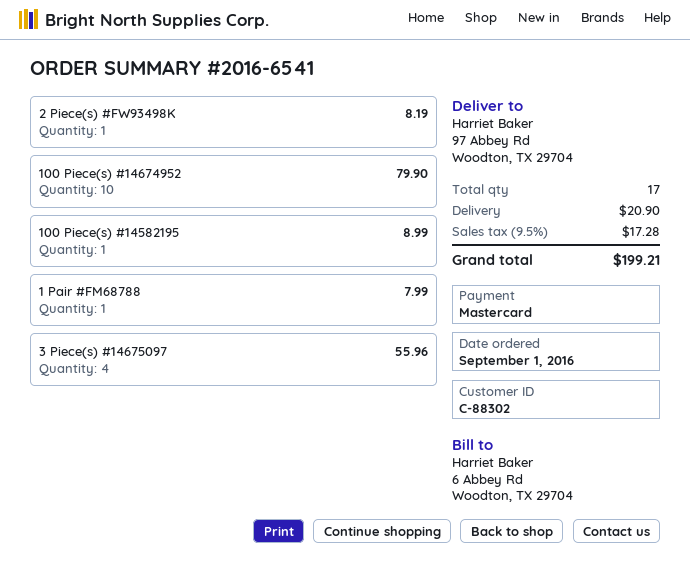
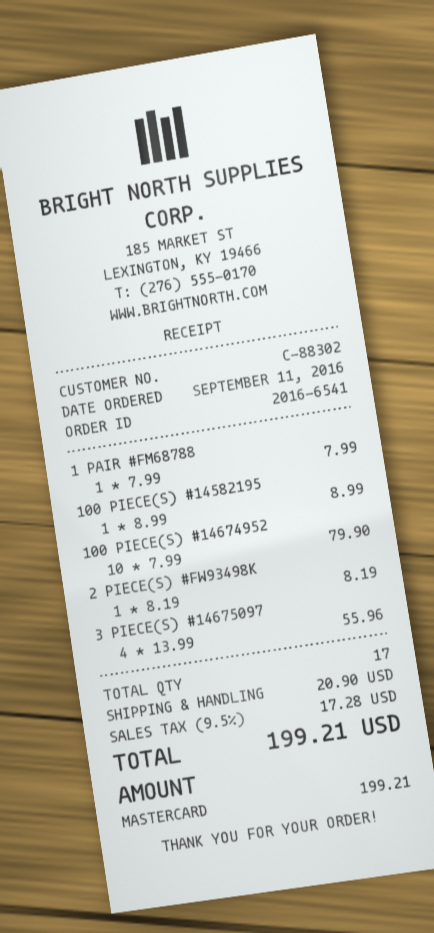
order date: 2016-09-01 -> 2016-09-11

